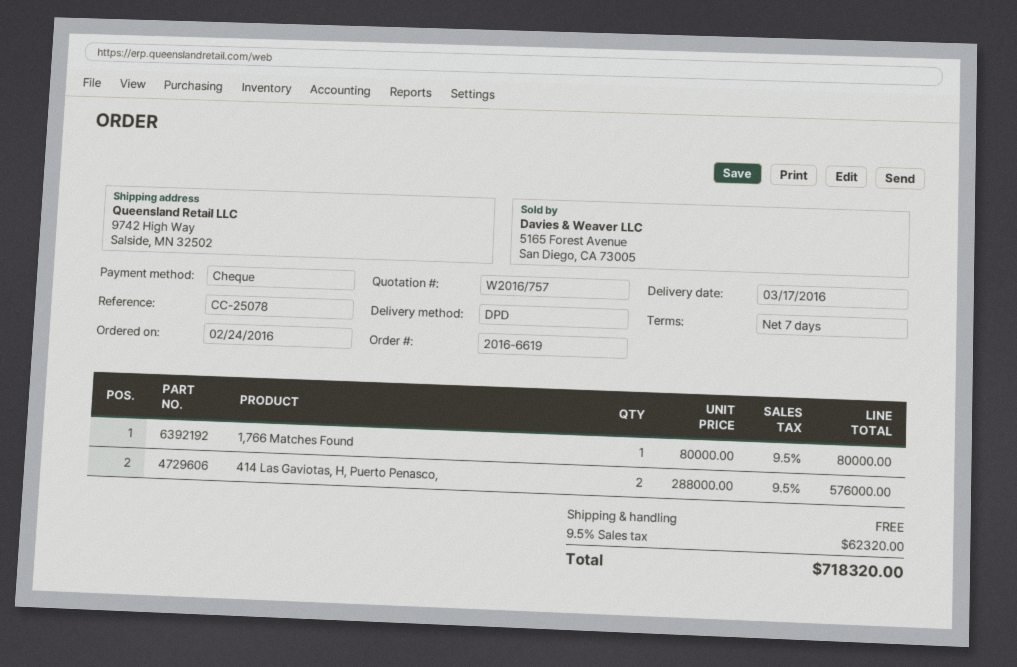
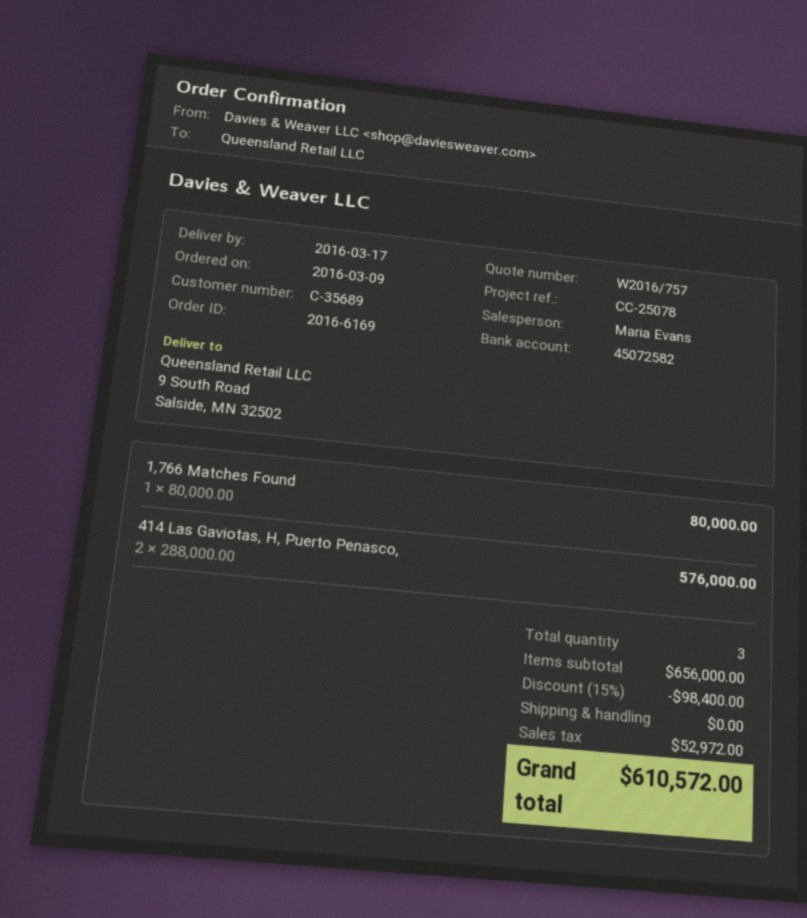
order number: 2016-6619 -> 2016-6169
order date: 2016-02-24 -> 2016-03-09
ship to: 9742 High Way, Salside, MN 32502 -> 9 South Road, Salside, MN 32502
discount: none -> 15% = 98400.00
tax: 62320.00 -> 52972.00
total: 718320.00 -> 610572.00

